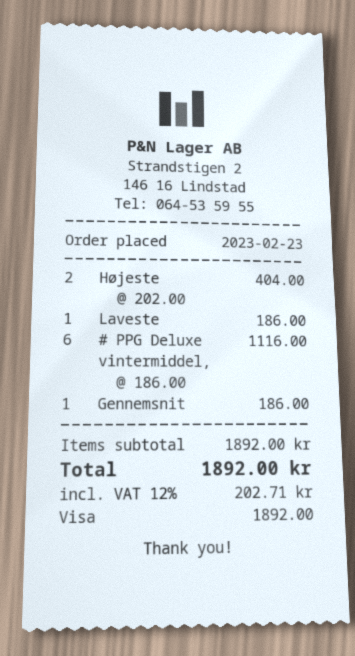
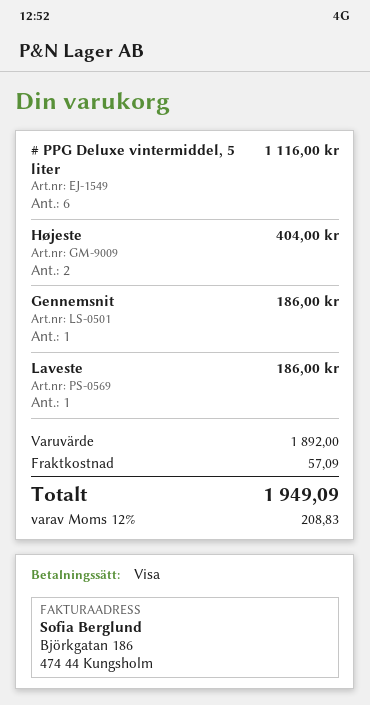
shipping: none -> 57.09
tax: 12% = 202.71 -> 12% = 208.83
total: 1892.00 -> 1949.09

